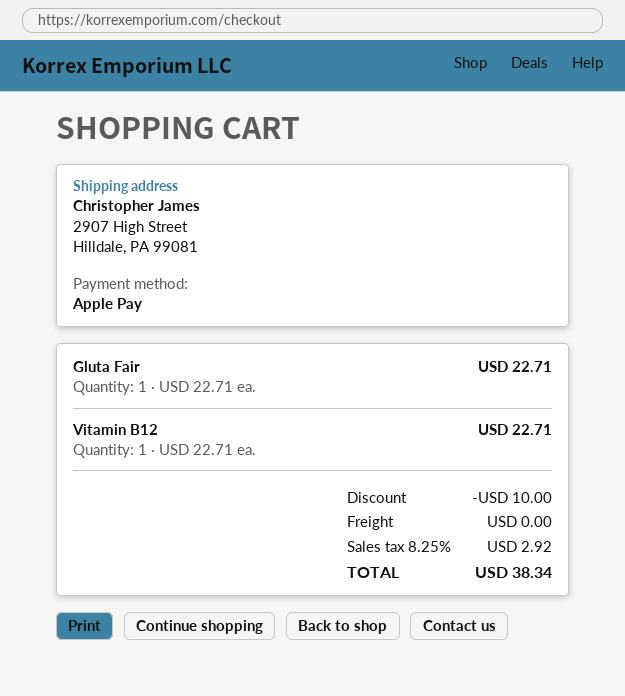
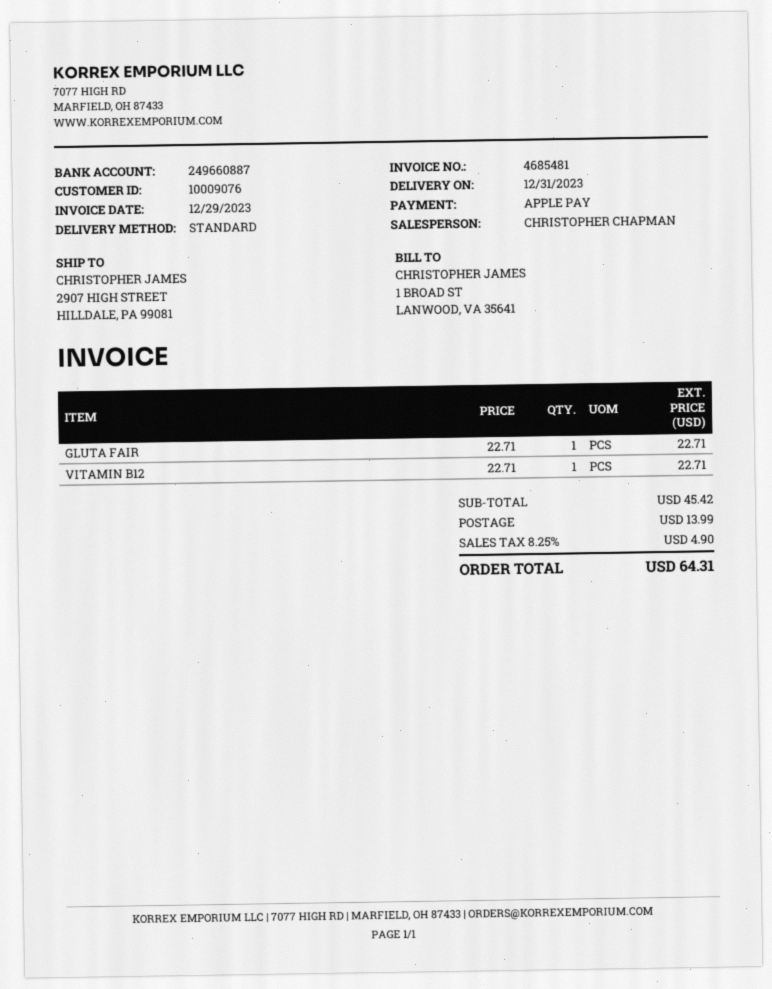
discount: 10.00 -> none
shipping: 0.00 -> 13.99
tax: 8.25% = 2.92 -> 8.25% = 4.90
total: 38.34 -> 64.31

